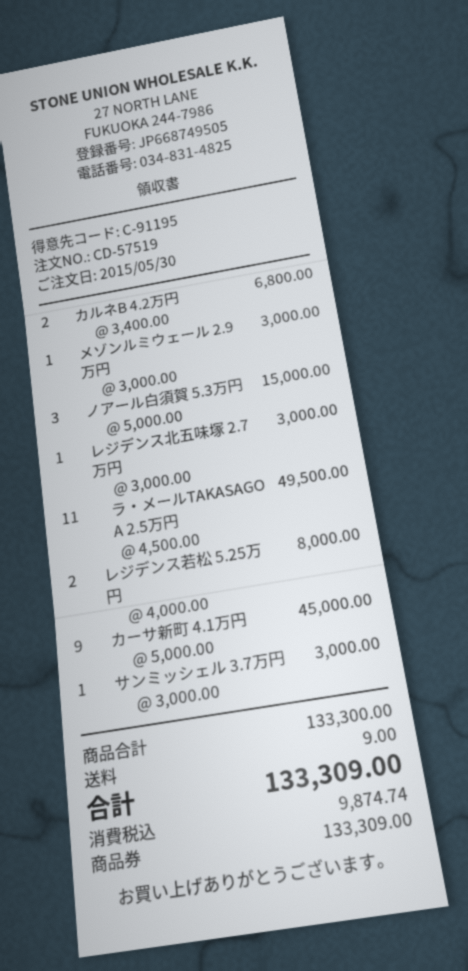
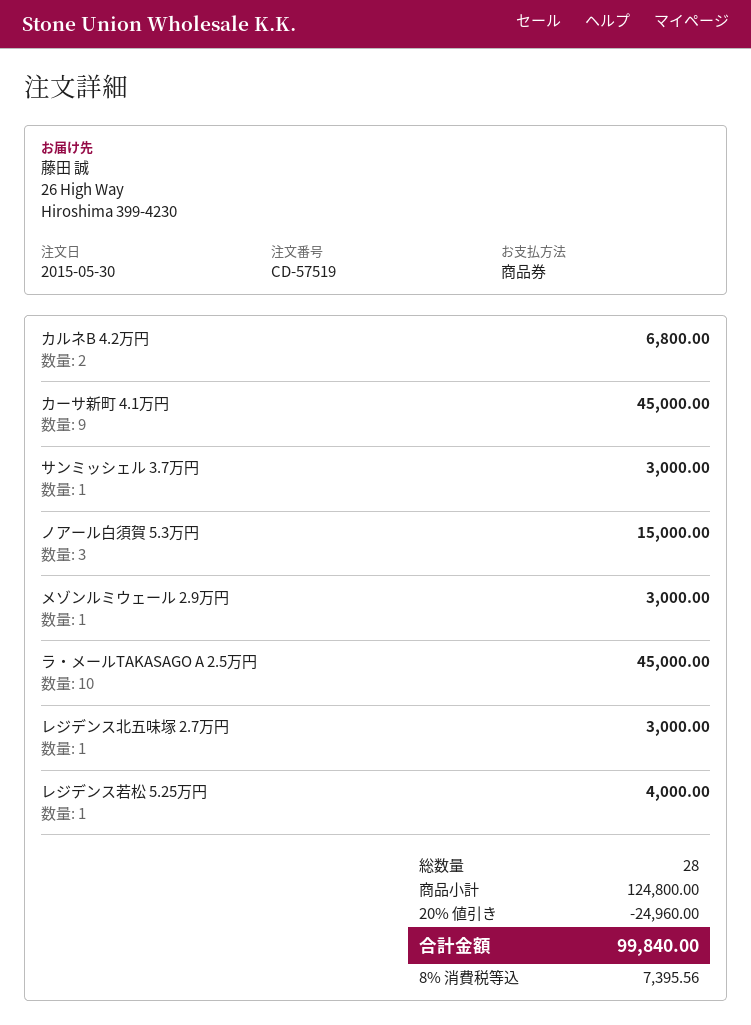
ラ・メールTAKASAGO A 2.5万円: 11 for 49500.00 -> 10 for 45000.00
レジデンス若松 5.25万円: 2 for 8000.00 -> 1 for 4000.00
subtotal: 133300.00 -> 124800.00
discount: none -> 20% = 24960.00
shipping: 9.00 -> none
tax: 9874.74 -> 7395.56
total: 133309.00 -> 99840.00

